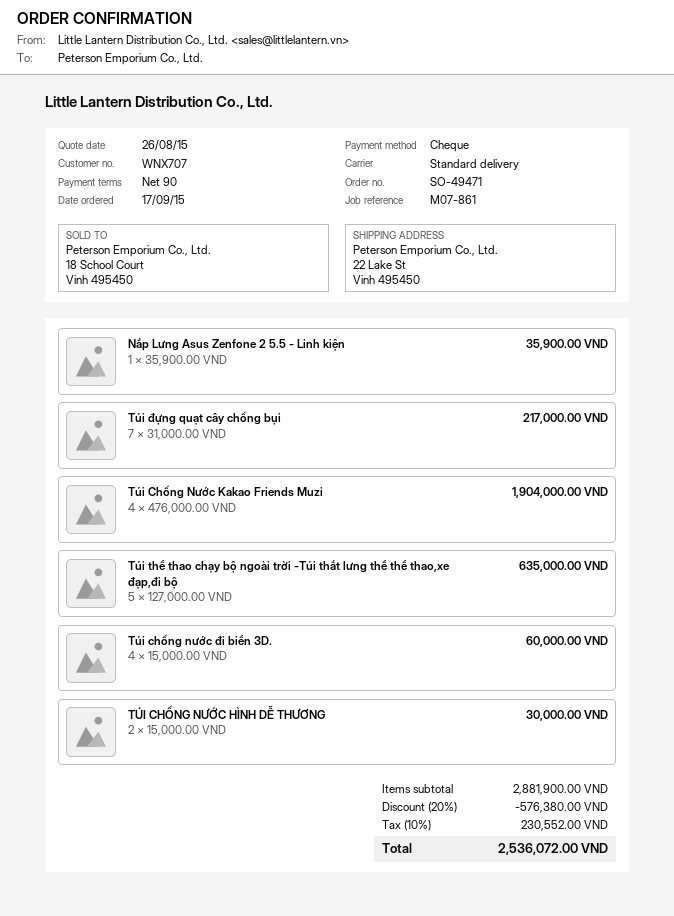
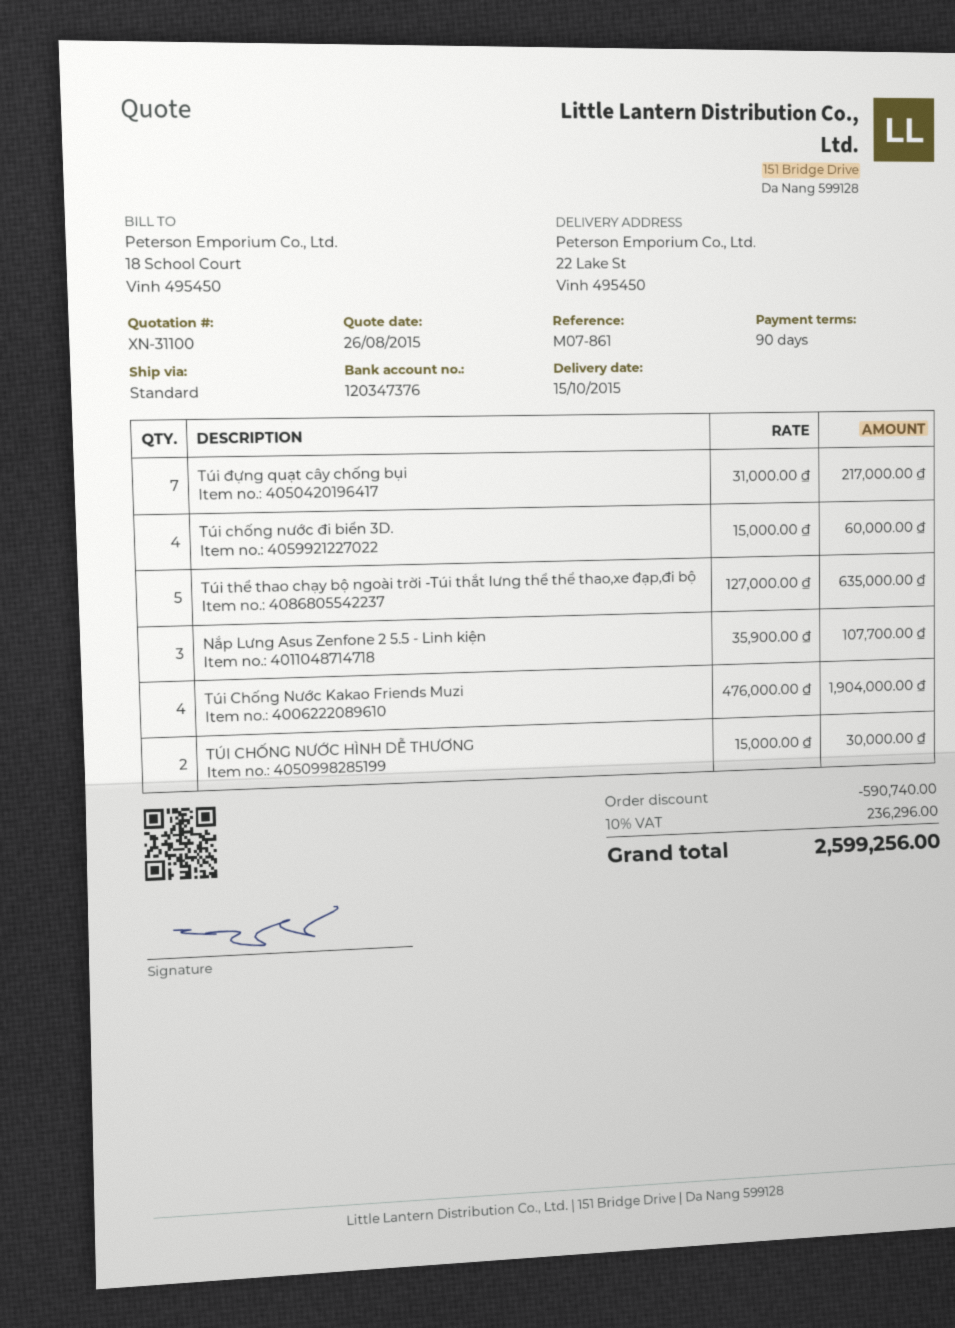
Nắp Lưng Asus Zenfone 2 5.5 - Linh kiện: 1 x 35900.00 = 35900.00 -> 3 x 35900.00 = 107700.00
discount: 576380.00 -> 590740.00
tax: 10% = 230552.00 -> 10% = 236296.00
total: 2536072.00 -> 2599256.00

